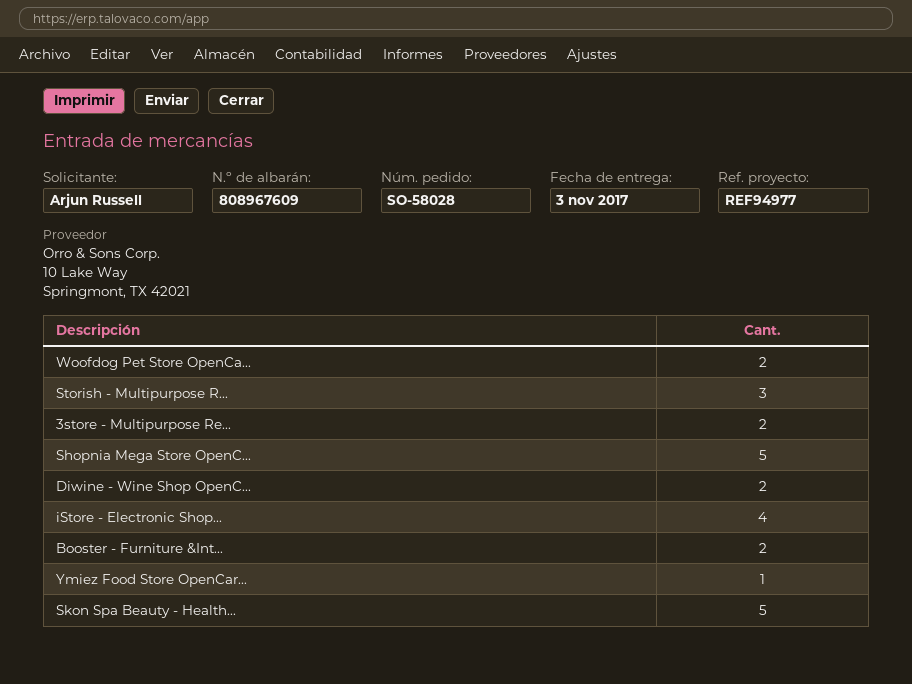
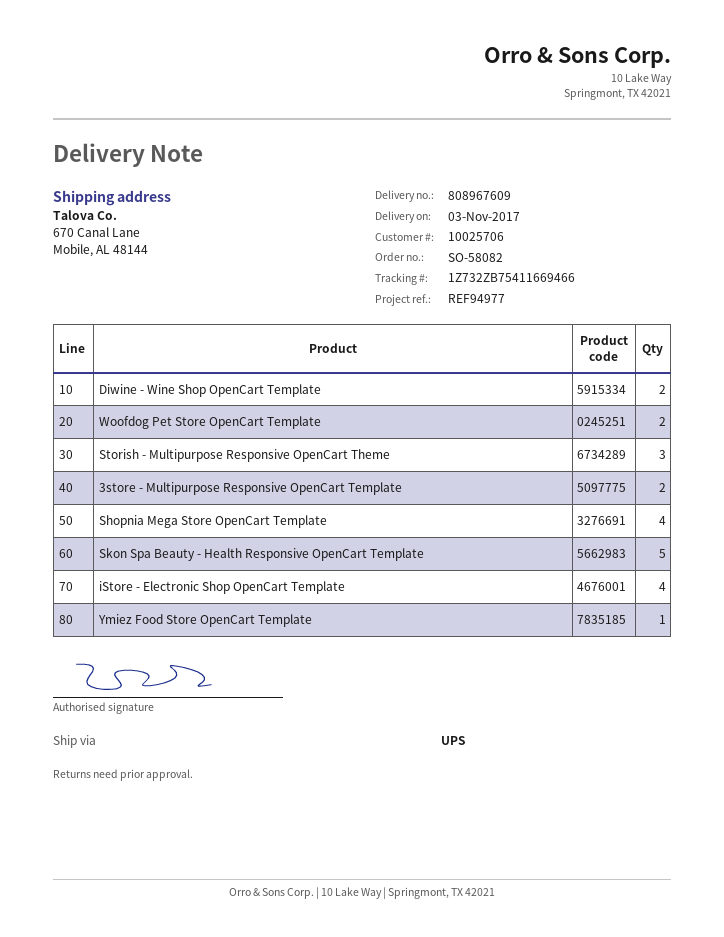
order number: SO-58028 -> SO-58082
Shopnia Mega Store OpenC...: 5 -> 4
Booster - Furniture &Int...: 2 -> none

